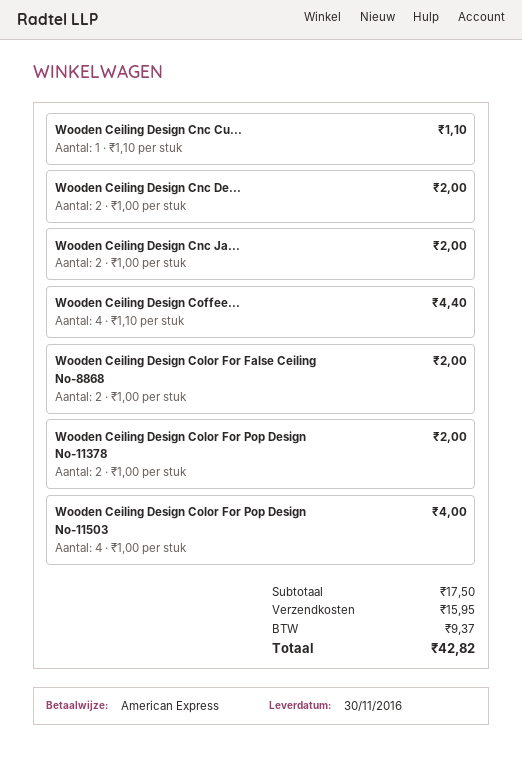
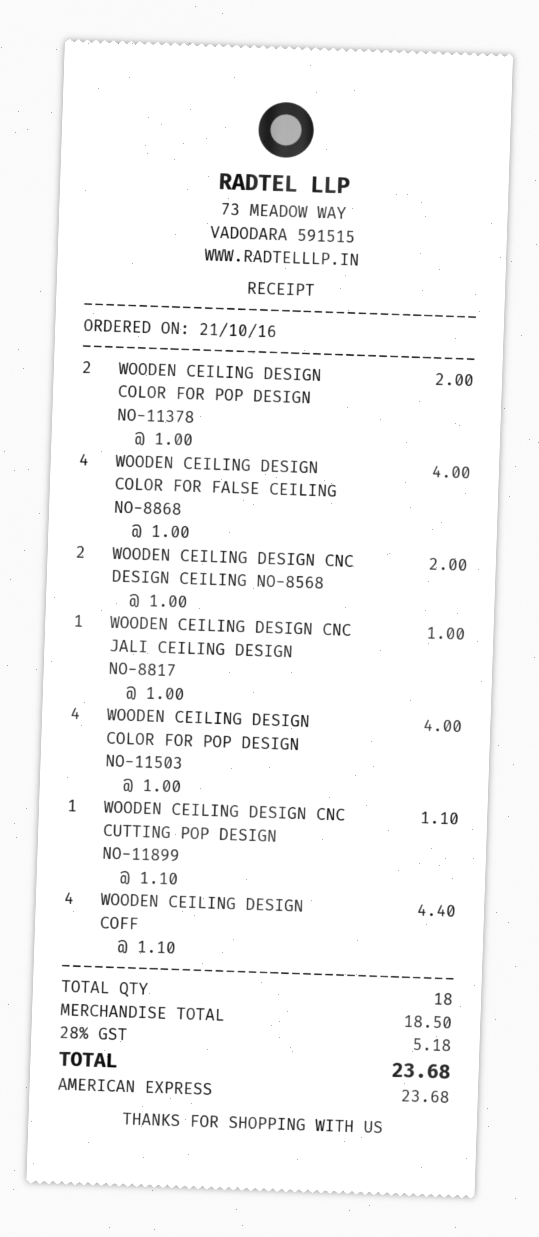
Wooden Ceiling Design Cnc Ja...: 2 x 1.00 = 2.00 -> 1 x 1.00 = 1.00
Wooden Ceiling Design Color For False Ceiling No-8868: 2 x 1.00 = 2.00 -> 4 x 1.00 = 4.00
subtotal: 17.50 -> 18.50
shipping: 15.95 -> none
tax: 9.37 -> 5.18
total: 42.82 -> 23.68

